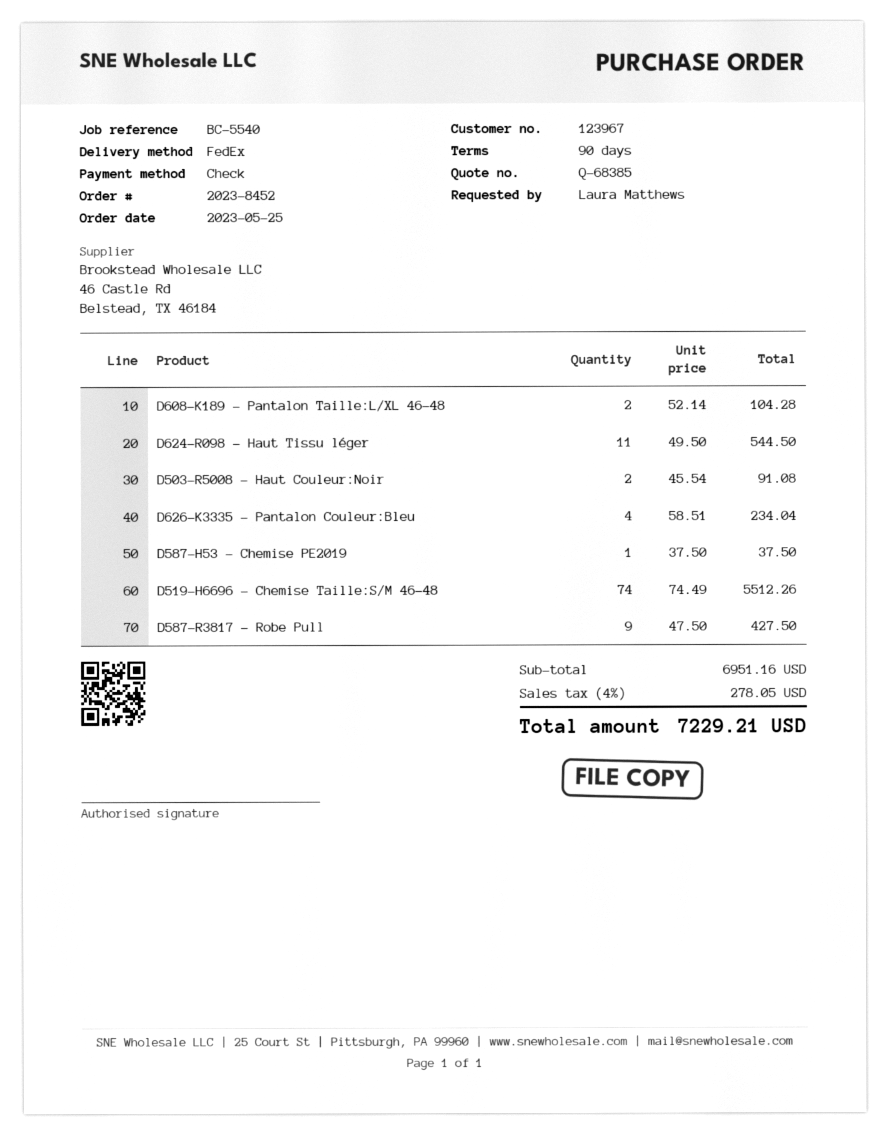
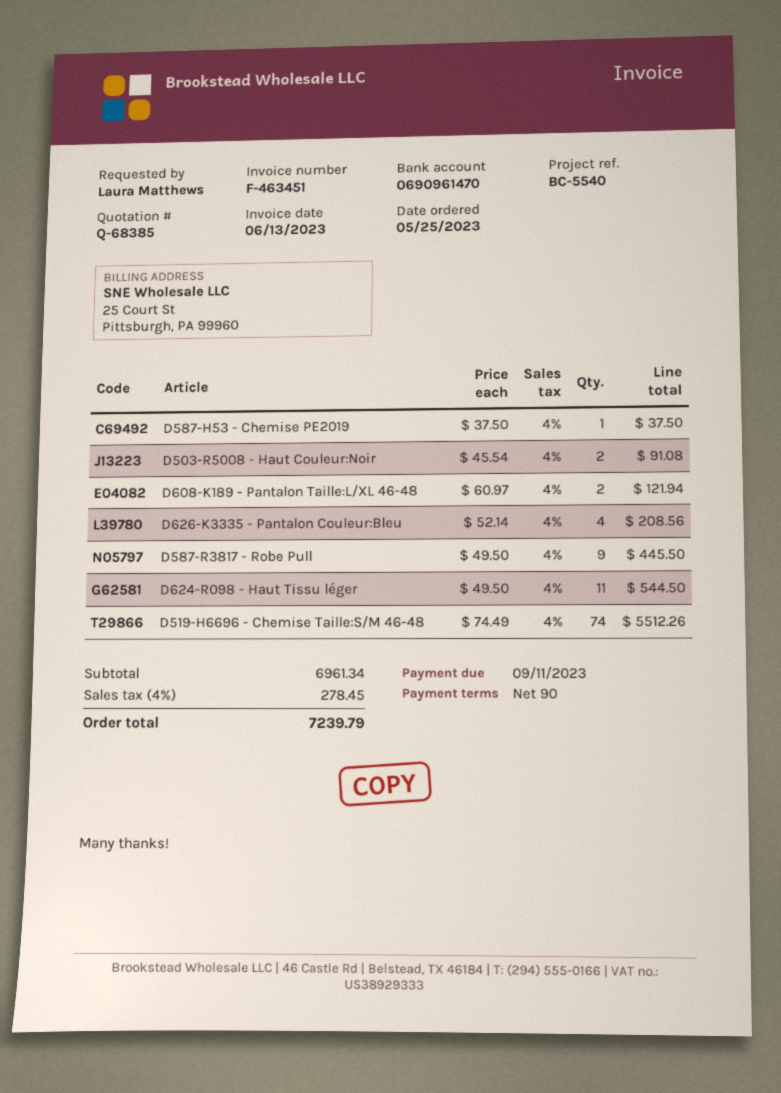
D608-K189 - Pantalon Taille:L/XL 46-48: 2 x 52.14 = 104.28 -> 2 x 60.97 = 121.94
D626-K3335 - Pantalon Couleur:Bleu: 4 x 58.51 = 234.04 -> 4 x 52.14 = 208.56
D587-R3817 - Robe Pull: 9 x 47.50 = 427.50 -> 9 x 49.50 = 445.50
subtotal: 6951.16 -> 6961.34
tax: 4% = 278.05 -> 4% = 278.45
total: 7229.21 -> 7239.79

